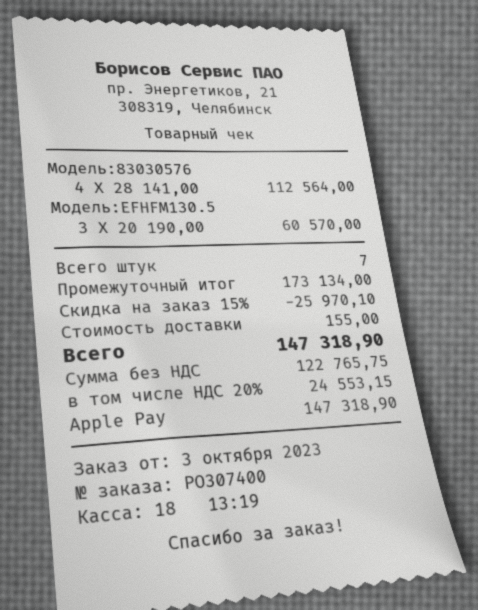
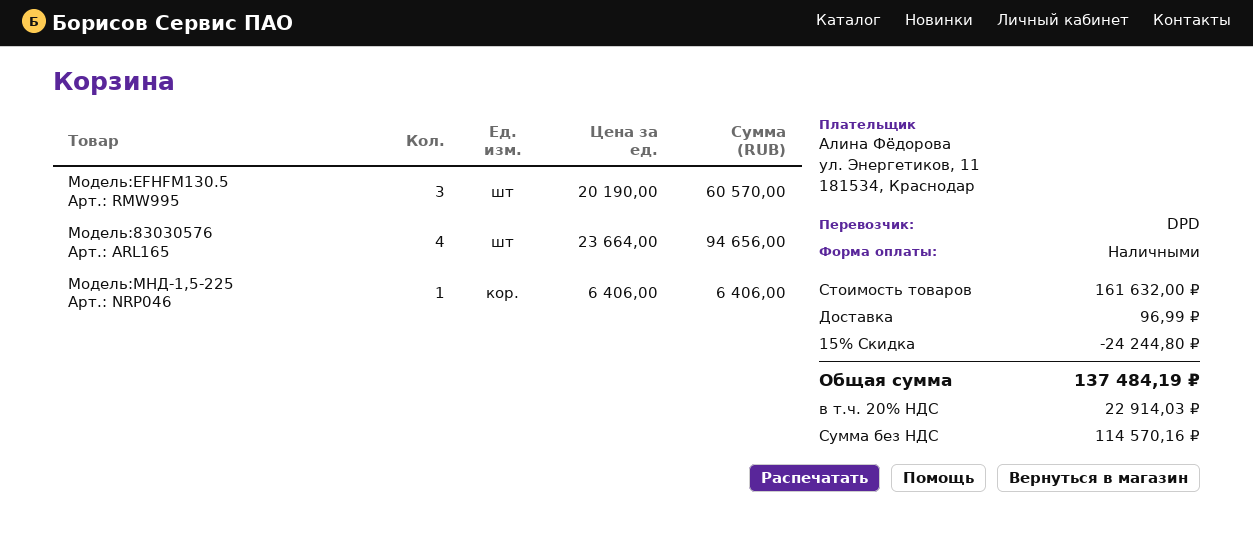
payment method: Apple Pay -> cash
Модель:83030576: 4 x 28141.00 = 112564.00 -> 4 x 23664.00 = 94656.00
Модель:МНД-1,5-225: none -> 1 x 6406.00 = 6406.00
subtotal: 173134.00 -> 161632.00
discount: 15% = 25970.10 -> 15% = 24244.80
shipping: 155.00 -> 96.99
net: 122765.75 -> 114570.16
tax: 20% = 24553.15 -> 20% = 22914.03
total: 147318.90 -> 137484.19

